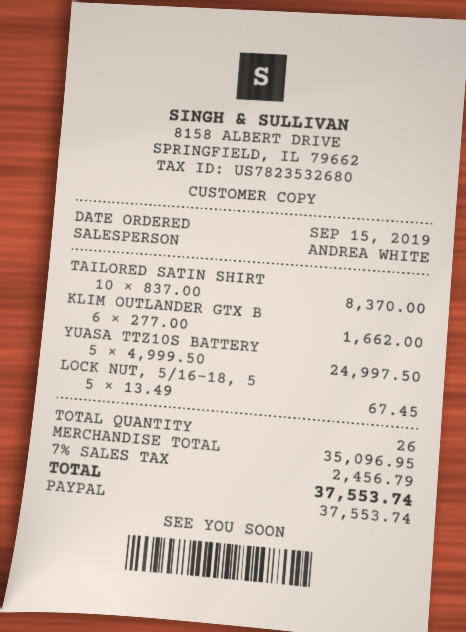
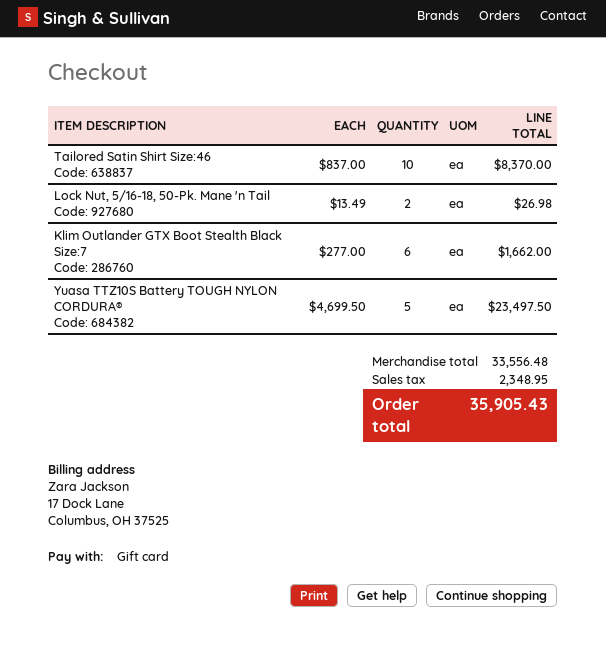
payment method: PayPal -> gift card
YUASA TTZ10S BATTERY: 5 x 4999.50 = 24997.50 -> 5 x 4699.50 = 23497.50
LOCK NUT, 5/16-18, 5: 5 x 13.49 = 67.45 -> 2 x 13.49 = 26.98
subtotal: 35096.95 -> 33556.48
tax: 2456.79 -> 2348.95
total: 37553.74 -> 35905.43

